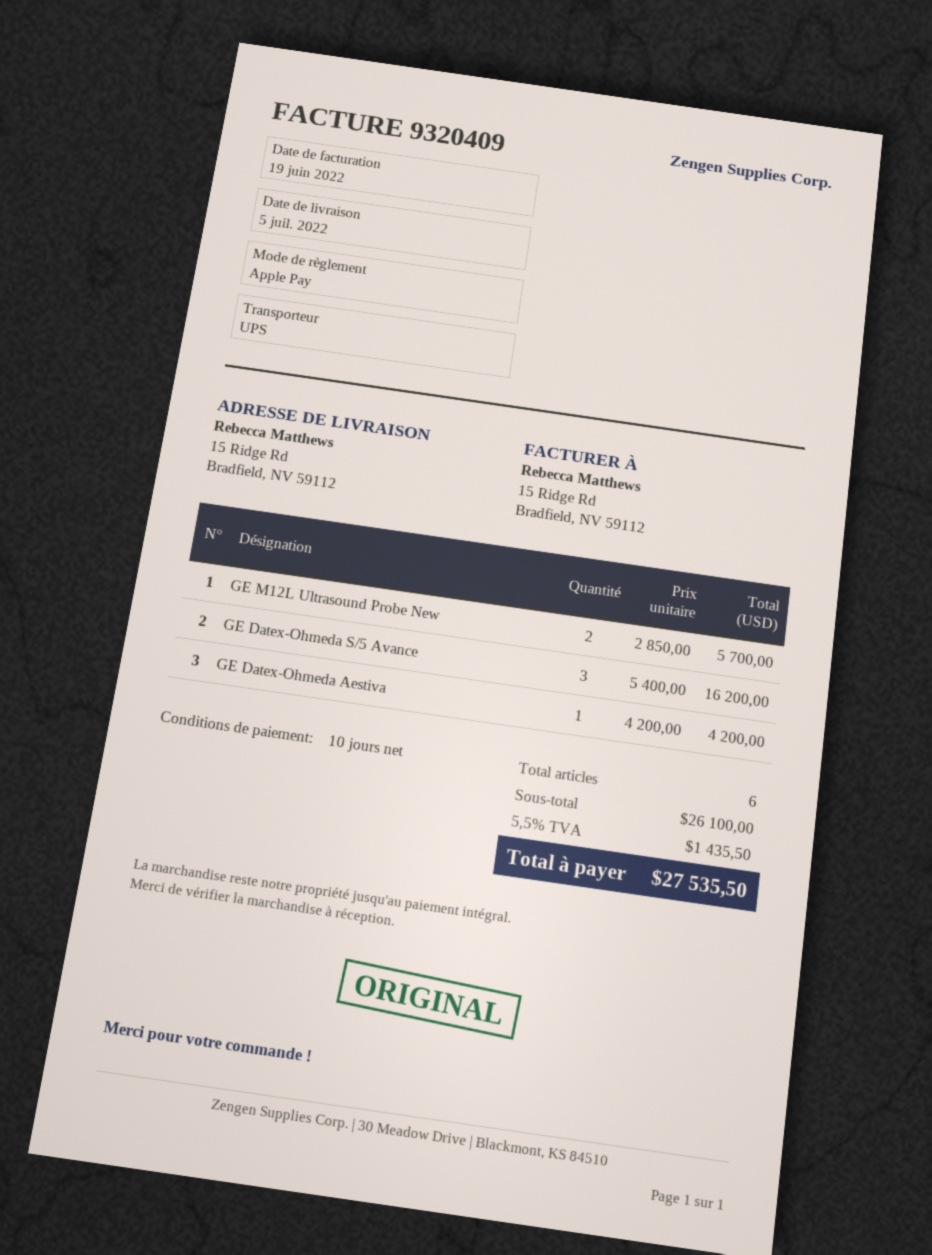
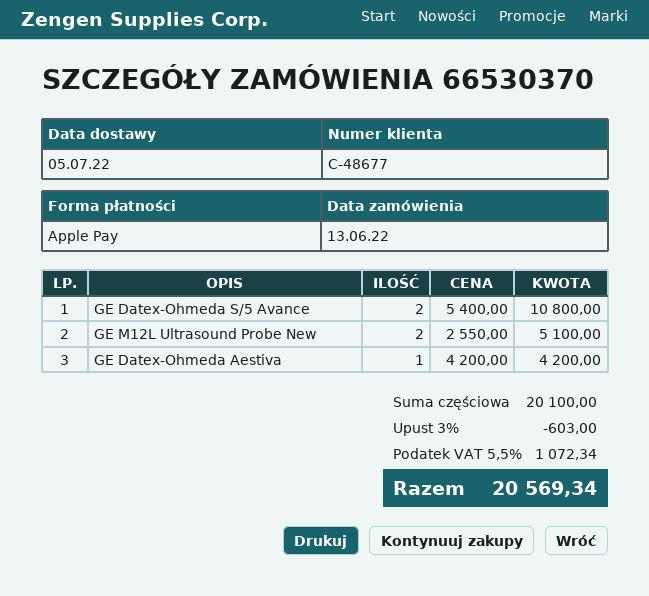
GE M12L Ultrasound Probe New: 2 x 2850.00 = 5700.00 -> 2 x 2550.00 = 5100.00
GE Datex-Ohmeda S/5 Avance: 3 x 5400.00 = 16200.00 -> 2 x 5400.00 = 10800.00
subtotal: 26100.00 -> 20100.00
discount: none -> 3% = 603.00
tax: 5.5% = 1435.50 -> 5.5% = 1072.34
total: 27535.50 -> 20569.34

